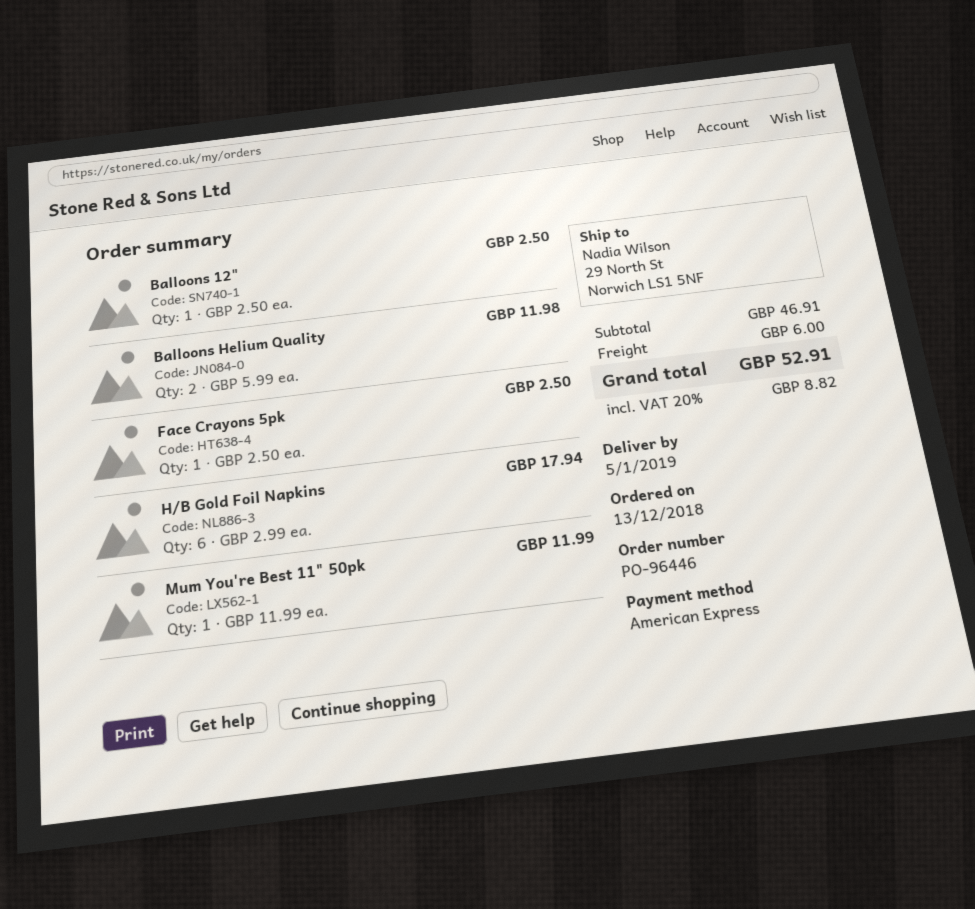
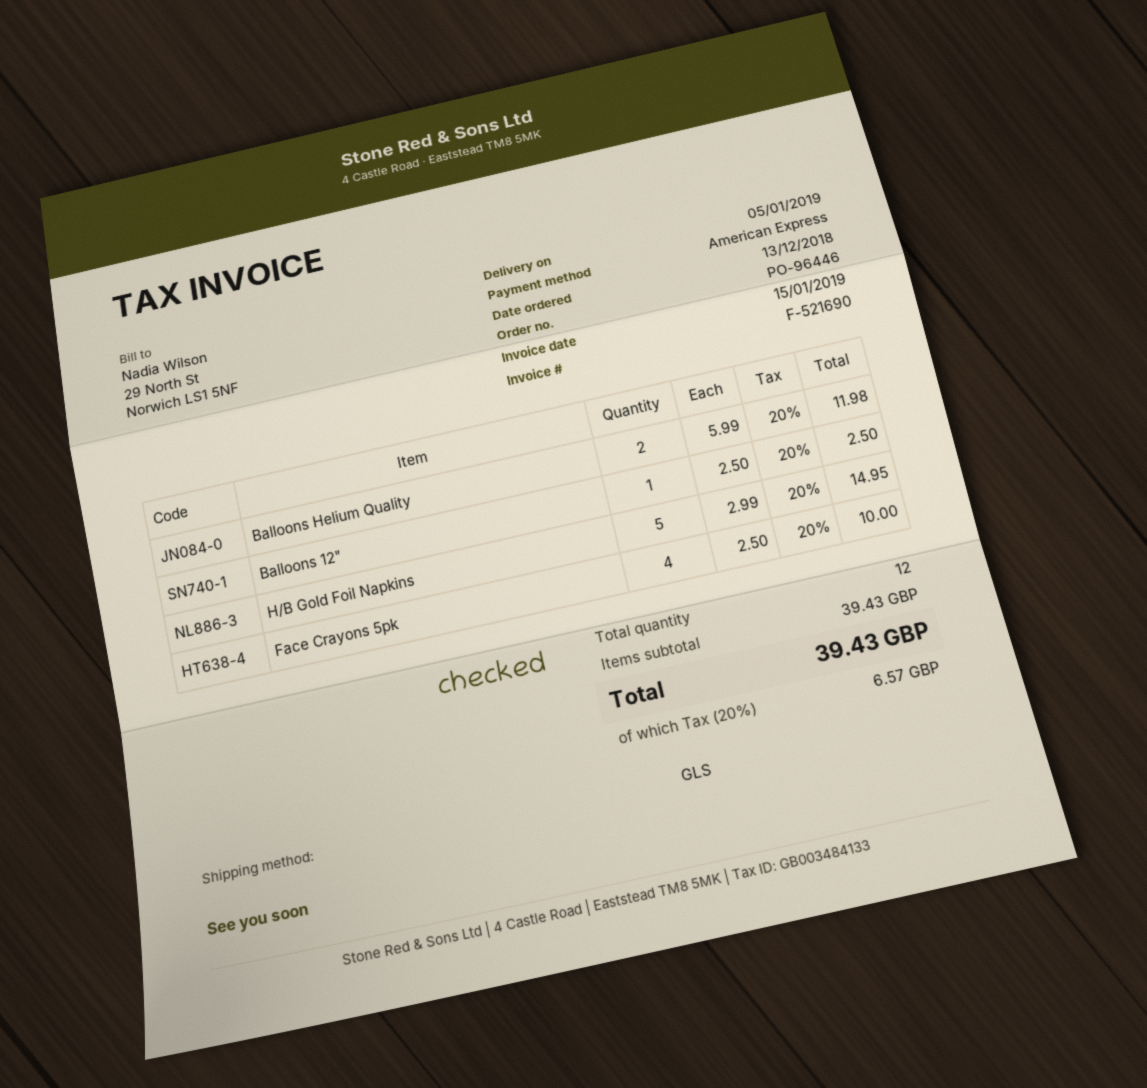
Face Crayons 5pk: 1 x 2.50 = 2.50 -> 4 x 2.50 = 10.00
H/B Gold Foil Napkins: 6 x 2.99 = 17.94 -> 5 x 2.99 = 14.95
Mum You're Best 11" 50pk: 1 x 11.99 = 11.99 -> none
subtotal: 46.91 -> 39.43
shipping: 6.00 -> none
tax: 20% = 8.82 -> 20% = 6.57
total: 52.91 -> 39.43

